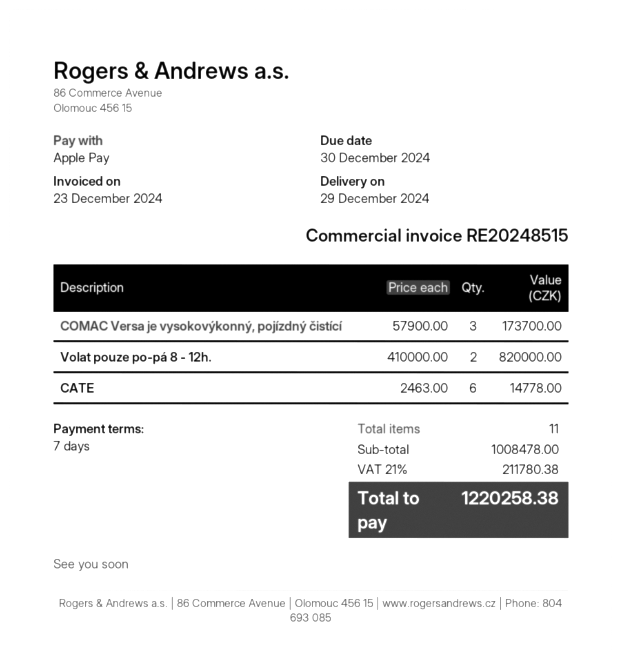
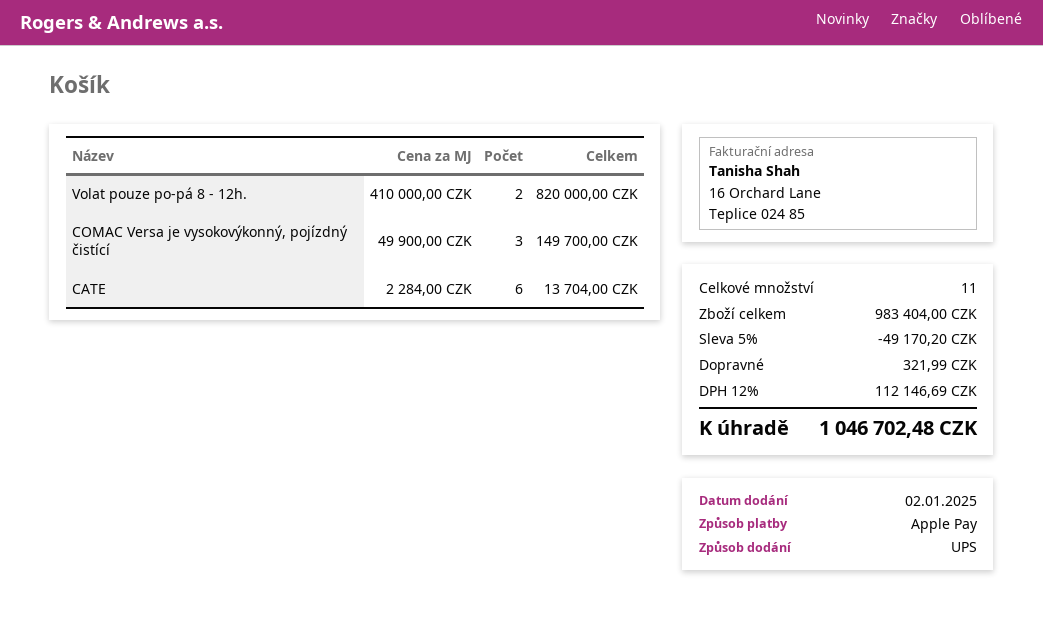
delivery date: 2024-12-29 -> 2025-01-02
COMAC Versa je vysokovýkonný, pojízdný čistící: 3 x 57900.00 = 173700.00 -> 3 x 49900.00 = 149700.00
CATE: 6 x 2463.00 = 14778.00 -> 6 x 2284.00 = 13704.00
subtotal: 1008478.00 -> 983404.00
discount: none -> 5% = 49170.20
shipping: none -> 321.99
tax: 21% = 211780.38 -> 12% = 112146.69
total: 1220258.38 -> 1046702.48

